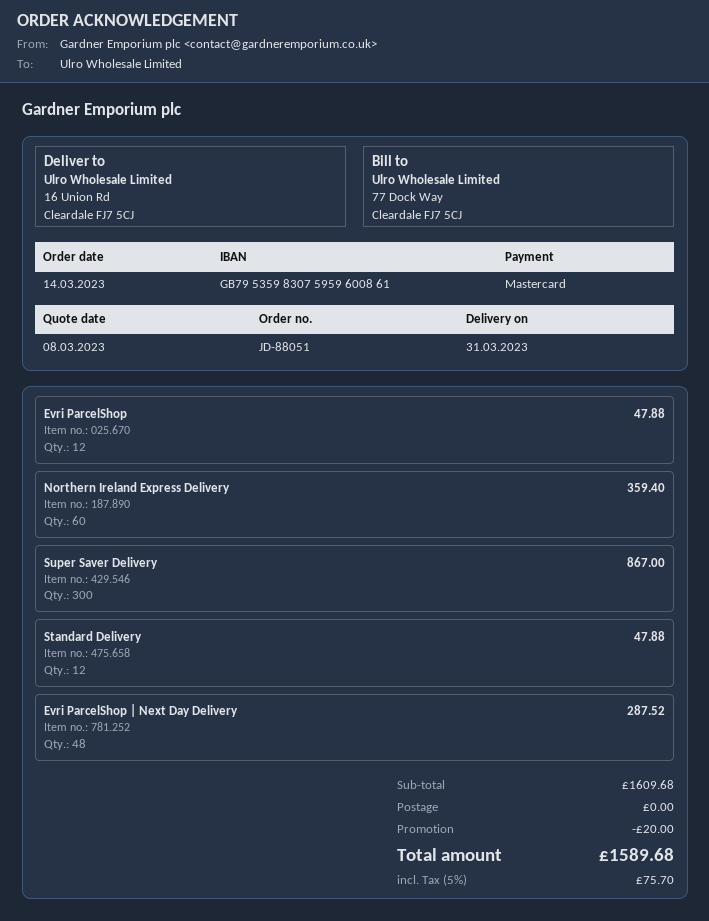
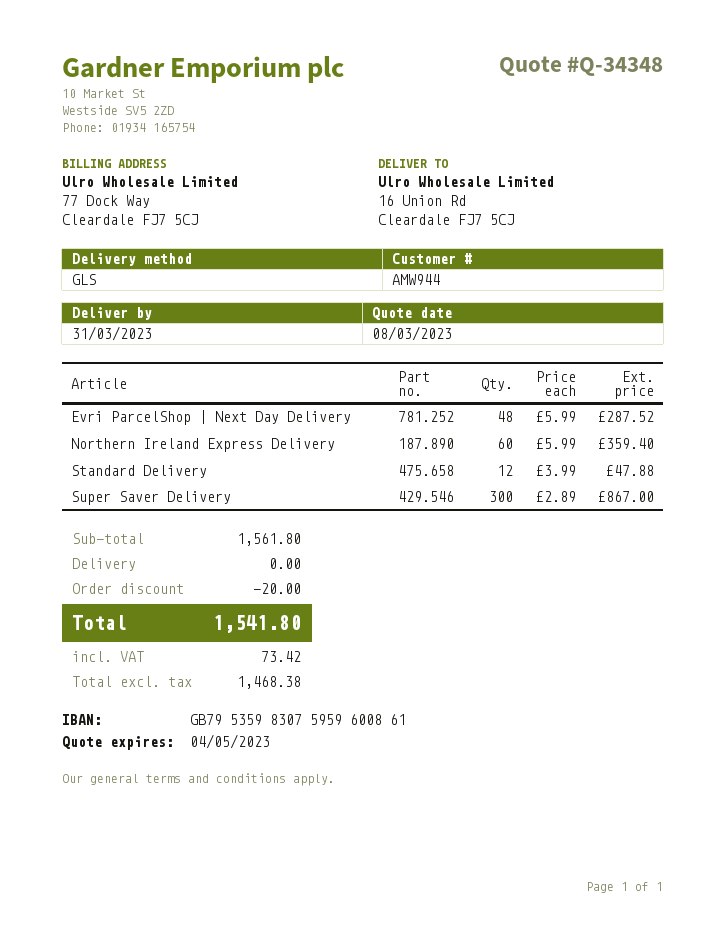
Evri ParcelShop: 12 for 47.88 -> none
subtotal: 1609.68 -> 1561.80
tax: 75.70 -> 73.42
total: 1589.68 -> 1541.80

